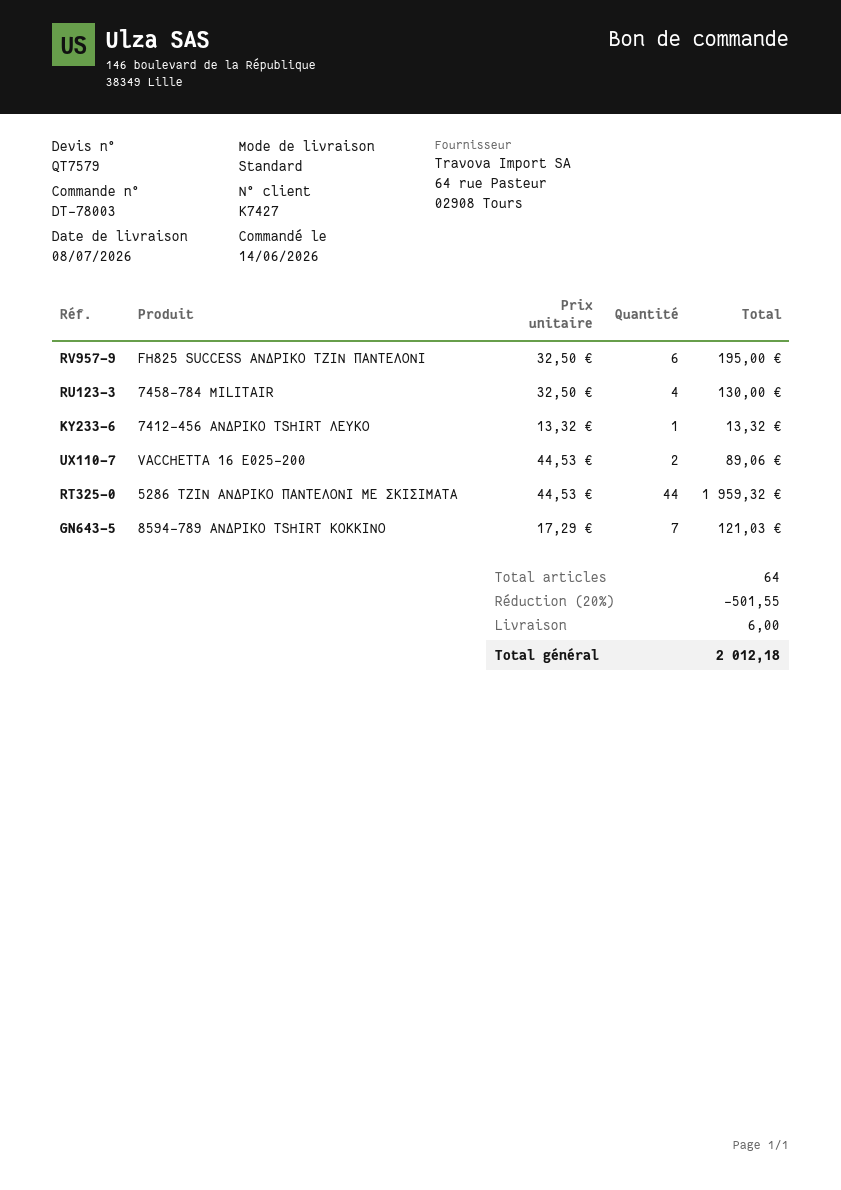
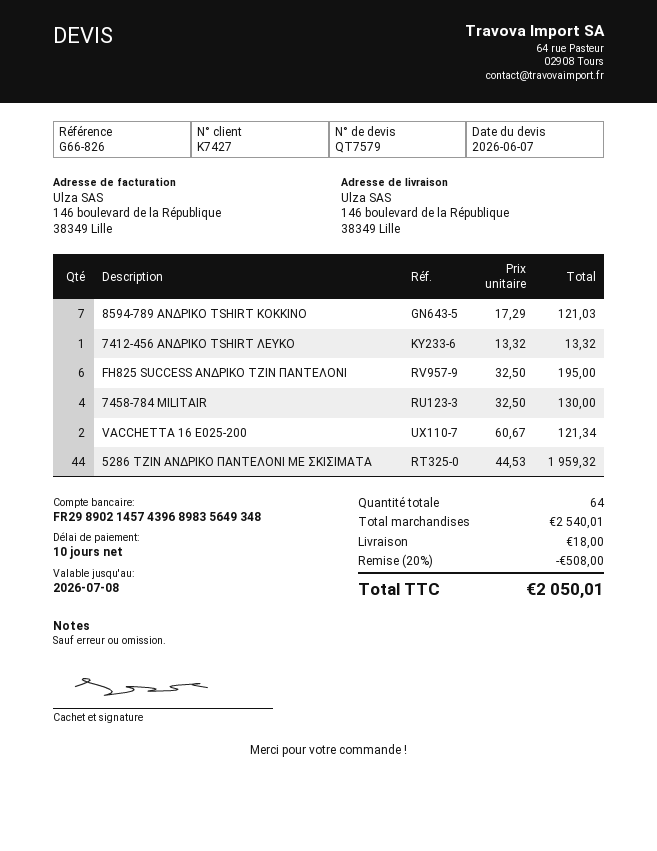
VACCHETTA 16 E025-200: 2 x 44.53 = 89.06 -> 2 x 60.67 = 121.34
discount: 20% = 501.55 -> 20% = 508.00
shipping: 6.00 -> 18.00
total: 2012.18 -> 2050.01

